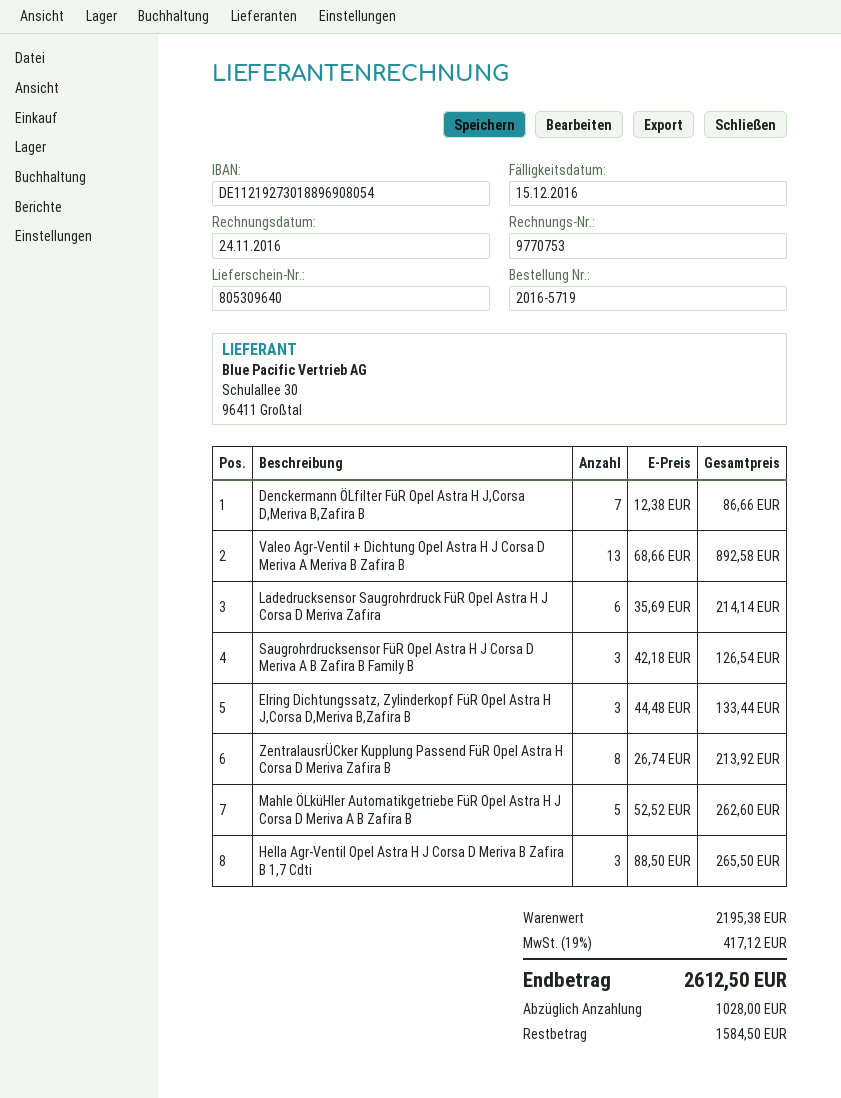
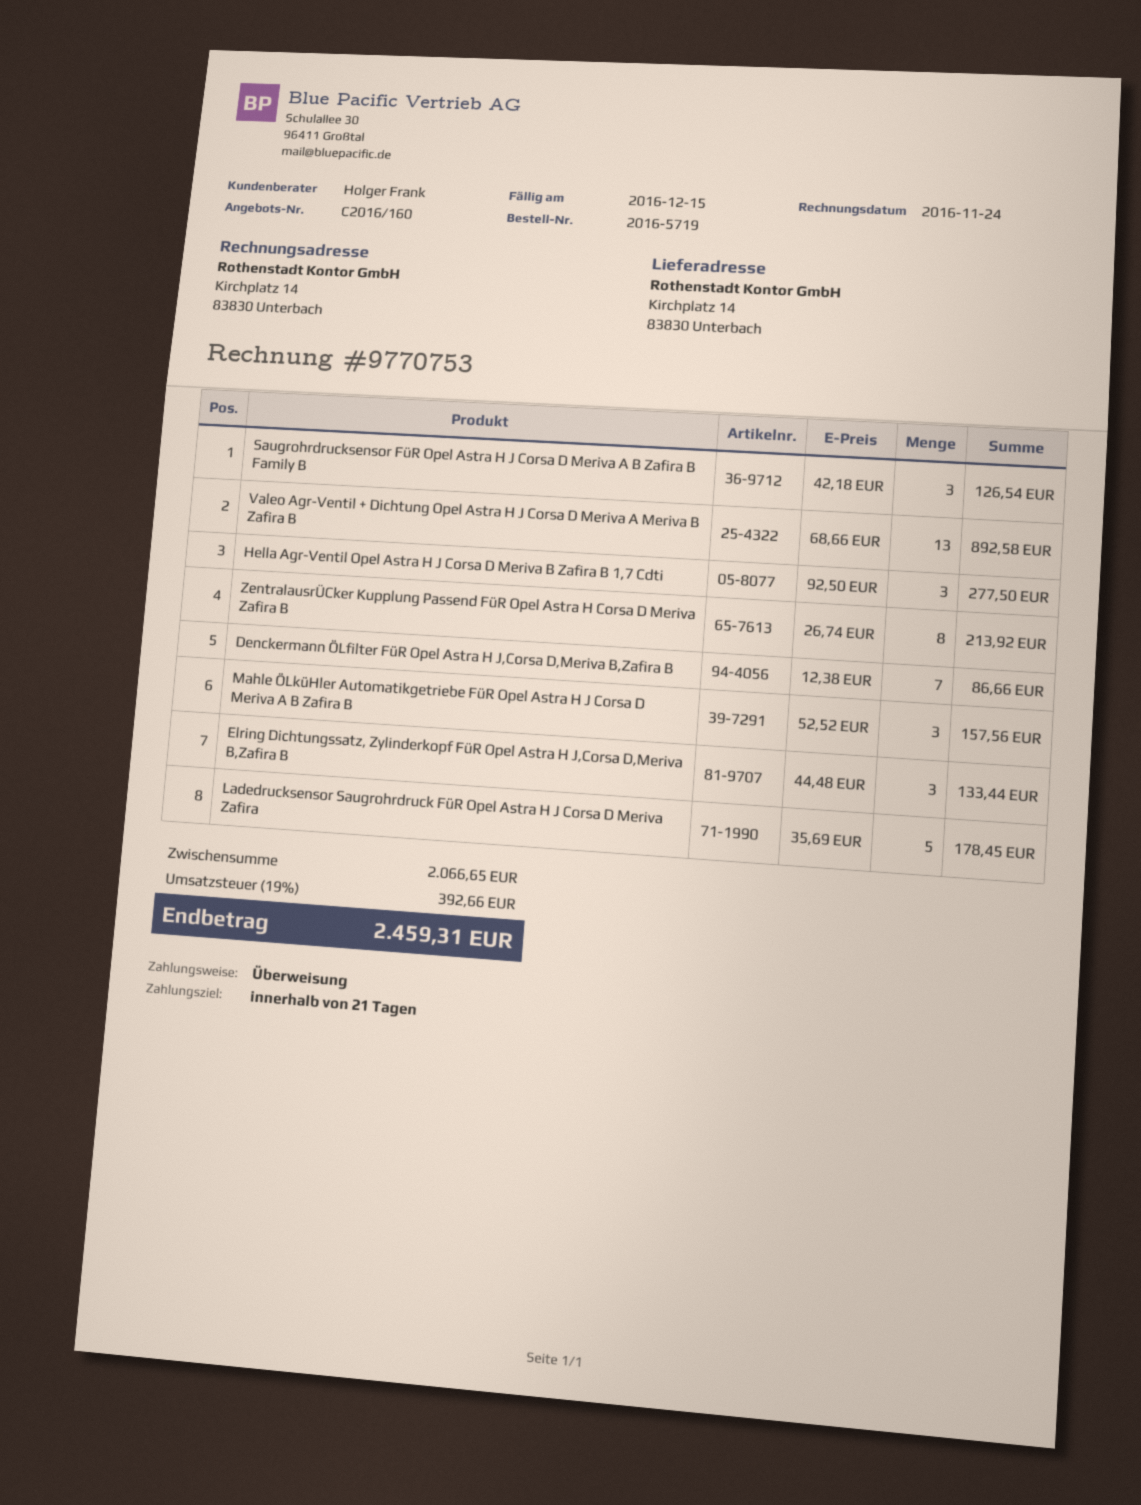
Ladedrucksensor Saugrohrdruck FüR Opel Astra H J Corsa D Meriva Zafira: 6 x 35.69 = 214.14 -> 5 x 35.69 = 178.45
Mahle ÖLküHler Automatikgetriebe FüR Opel Astra H J Corsa D Meriva A B Zafira B: 5 x 52.52 = 262.60 -> 3 x 52.52 = 157.56
Hella Agr-Ventil Opel Astra H J Corsa D Meriva B Zafira B 1,7 Cdti: 3 x 88.50 = 265.50 -> 3 x 92.50 = 277.50
subtotal: 2195.38 -> 2066.65
tax: 19% = 417.12 -> 19% = 392.66
total: 2612.50 -> 2459.31

